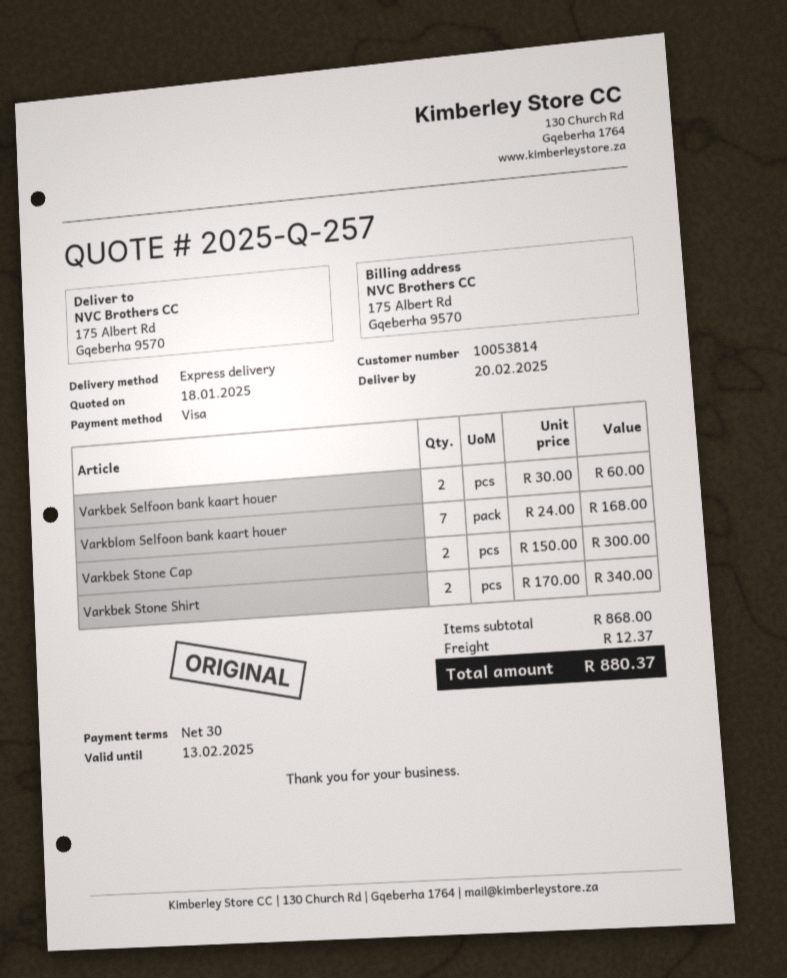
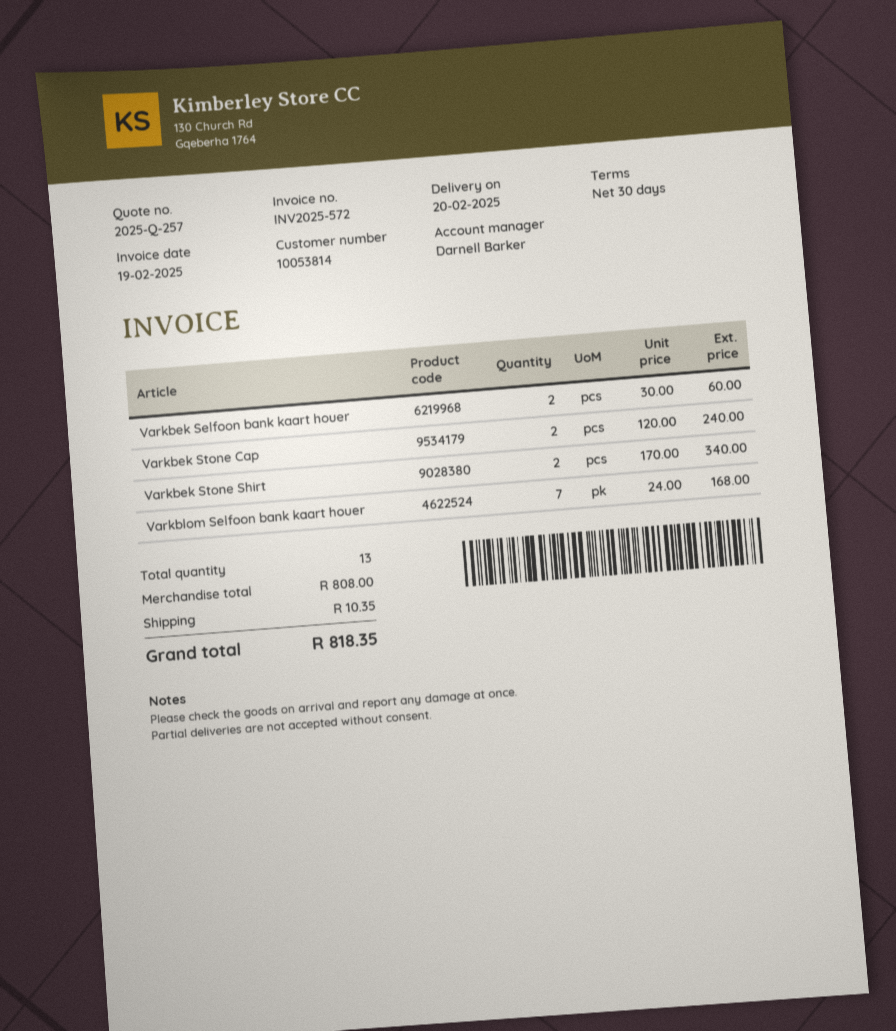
Varkbek Stone Cap: 2 x 150.00 = 300.00 -> 2 x 120.00 = 240.00
subtotal: 868.00 -> 808.00
shipping: 12.37 -> 10.35
total: 880.37 -> 818.35

